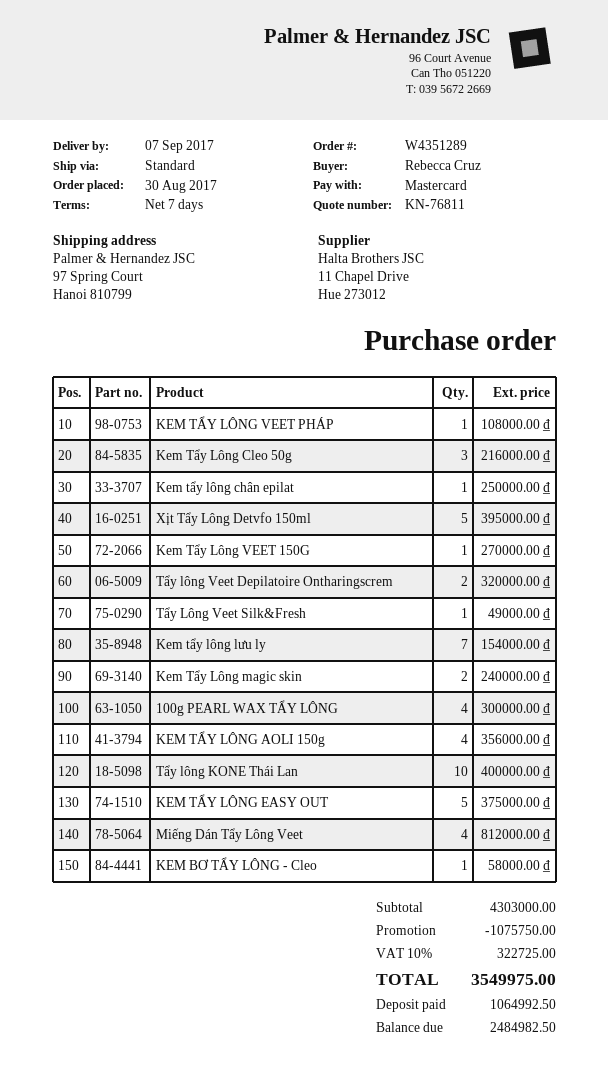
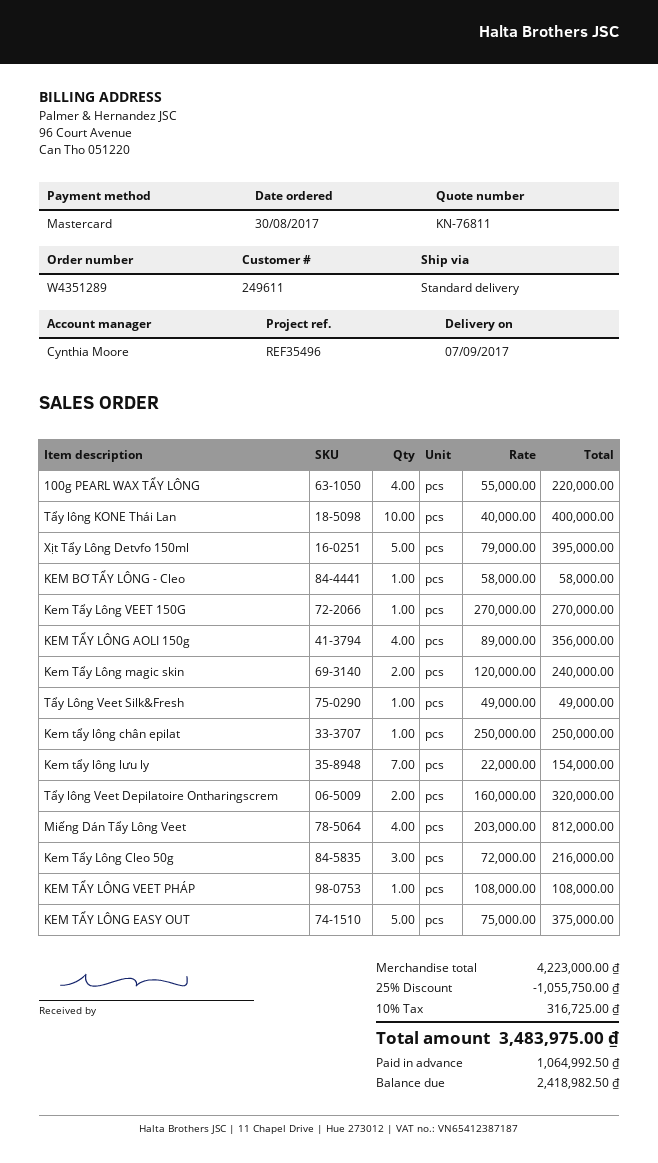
100g PEARL WAX TẨY LÔNG: 4 for 300000.00 -> 4 for 220000.00
subtotal: 4303000.00 -> 4223000.00
discount: 1075750.00 -> 1055750.00
tax: 10% = 322725.00 -> 10% = 316725.00
total: 3549975.00 -> 3483975.00
balance: 2484982.50 -> 2418982.50

